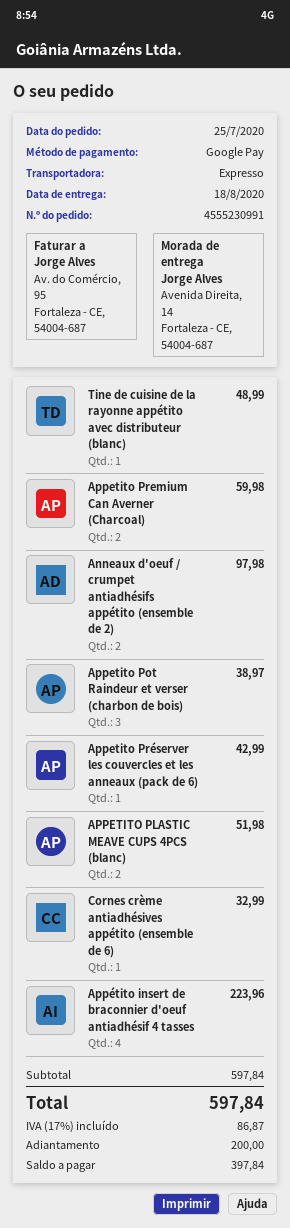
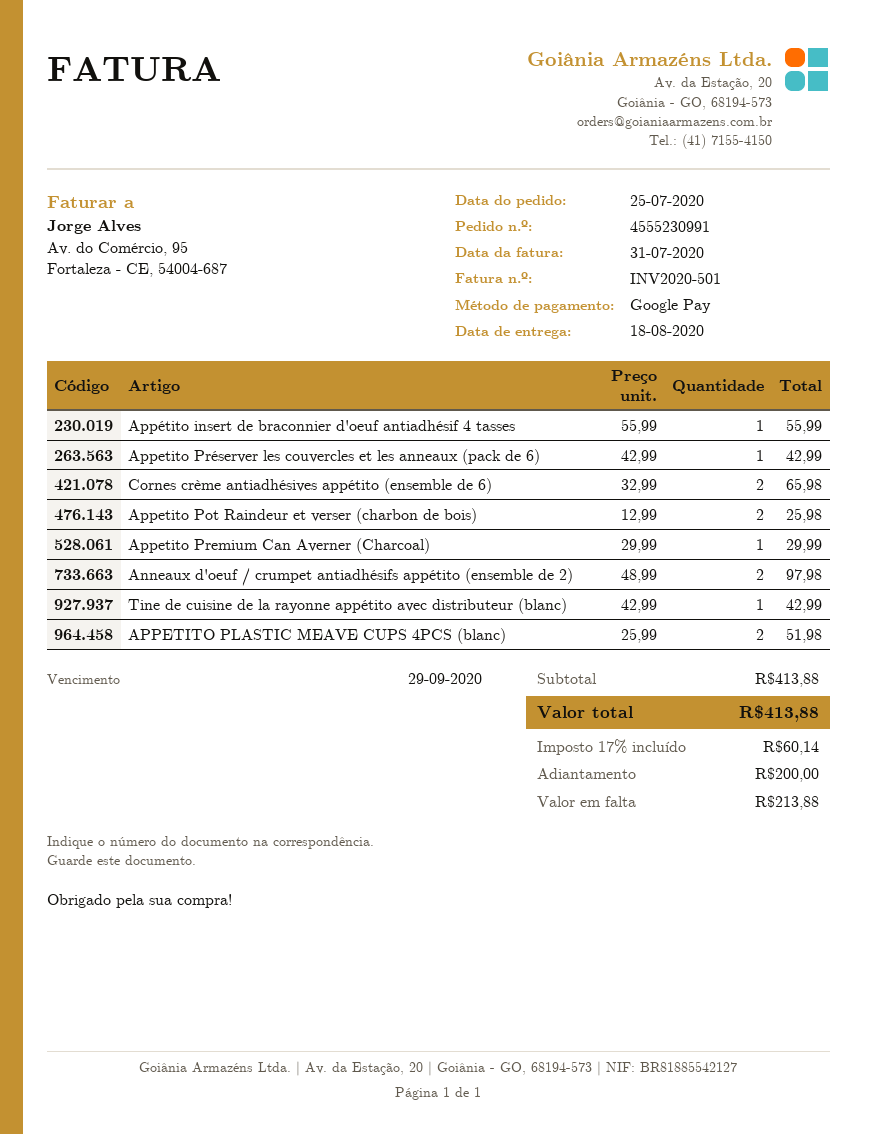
Tine de cuisine de la rayonne appétito avec distributeur (blanc): 1 for 48.99 -> 1 for 42.99
Appetito Premium Can Averner (Charcoal): 2 for 59.98 -> 1 for 29.99
Appetito Pot Raindeur et verser (charbon de bois): 3 for 38.97 -> 2 for 25.98
Cornes crème antiadhésives appétito (ensemble de 6): 1 for 32.99 -> 2 for 65.98
Appétito insert de braconnier d'oeuf antiadhésif 4 tasses: 4 for 223.96 -> 1 for 55.99
subtotal: 597.84 -> 413.88
tax: 17% = 86.87 -> 17% = 60.14
total: 597.84 -> 413.88
balance: 397.84 -> 213.88

